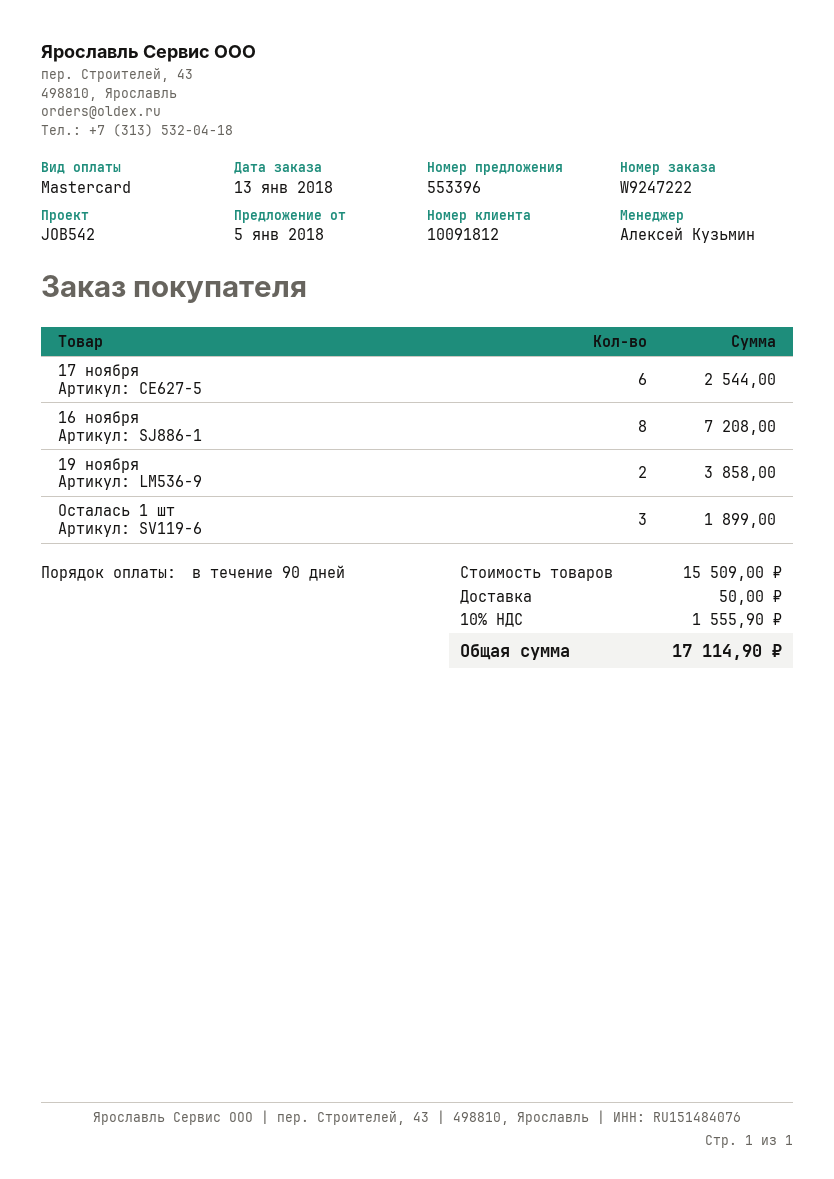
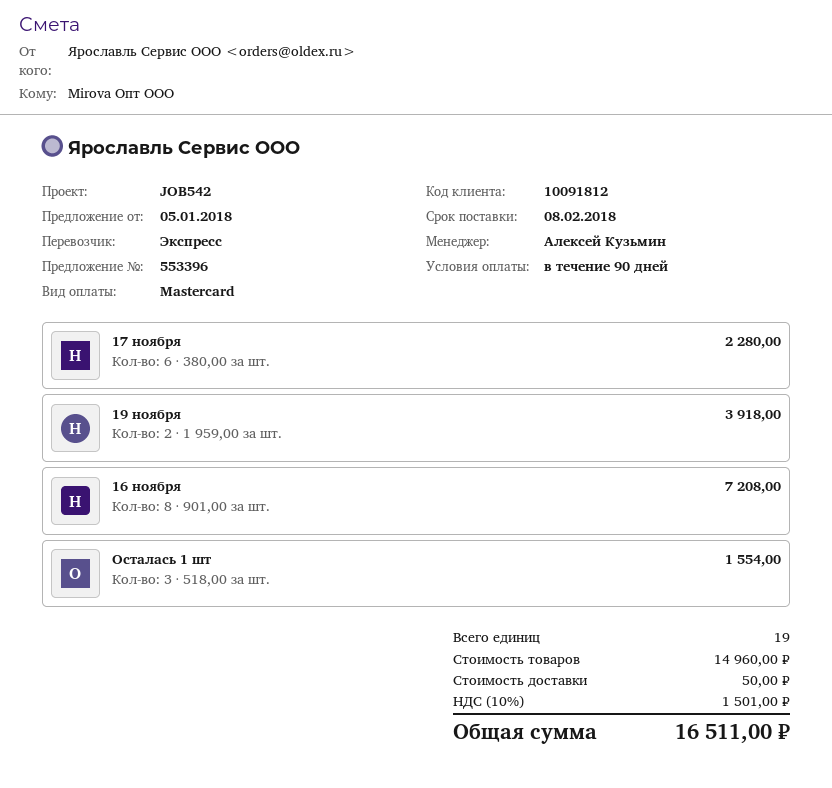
17 ноября: 6 for 2544.00 -> 6 for 2280.00
19 ноября: 2 for 3858.00 -> 2 for 3918.00
Осталась 1 шт: 3 for 1899.00 -> 3 for 1554.00
subtotal: 15509.00 -> 14960.00
tax: 10% = 1555.90 -> 10% = 1501.00
total: 17114.90 -> 16511.00

